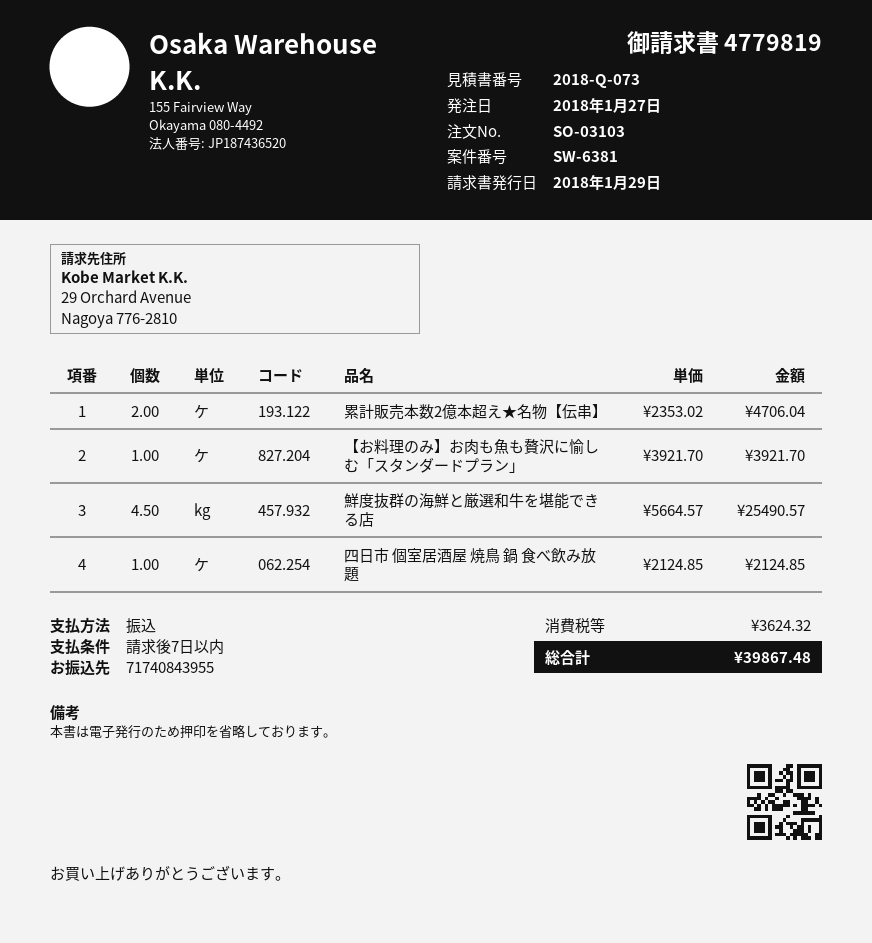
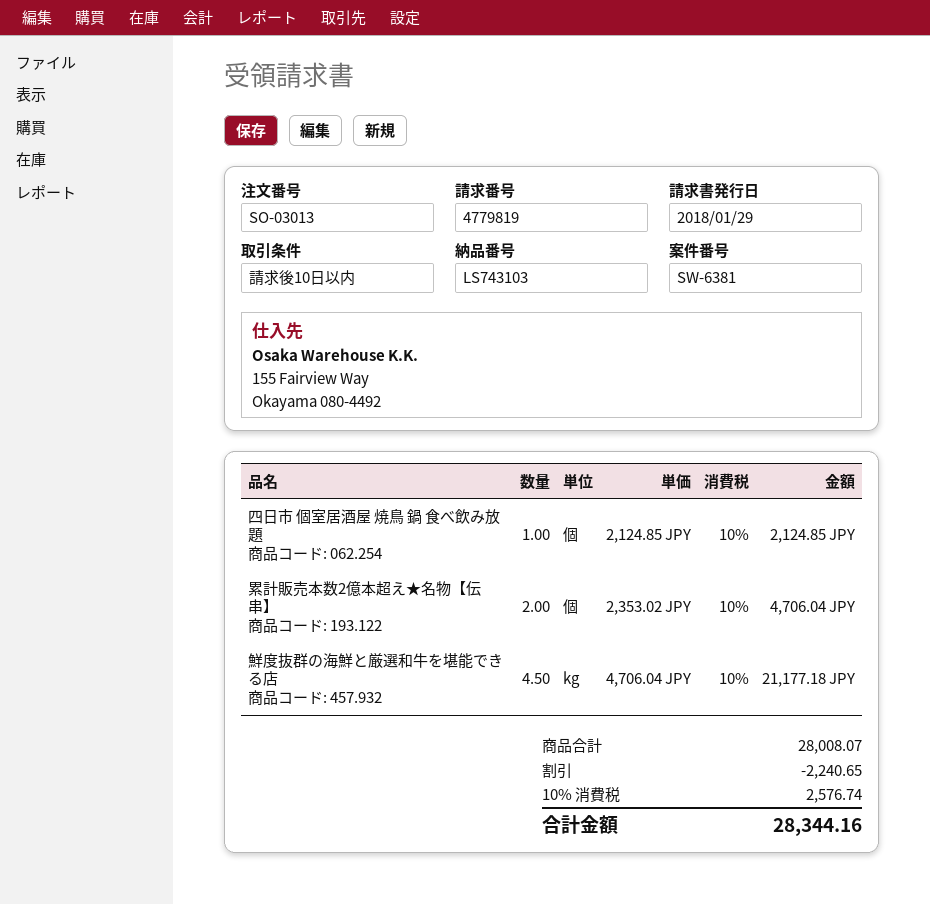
order number: SO-03103 -> SO-03013
payment terms: 7 days -> 10 days
【お料理のみ】お肉も魚も贅沢に愉しむ「スタンダードプラン」: 1 x 3921.70 = 3921.70 -> none
鮮度抜群の海鮮と厳選和牛を堪能できる店: 4.5 x 5664.57 = 25490.57 -> 4.5 x 4706.04 = 21177.18
discount: none -> 2240.65
tax: 3624.32 -> 2576.74
total: 39867.48 -> 28344.16

